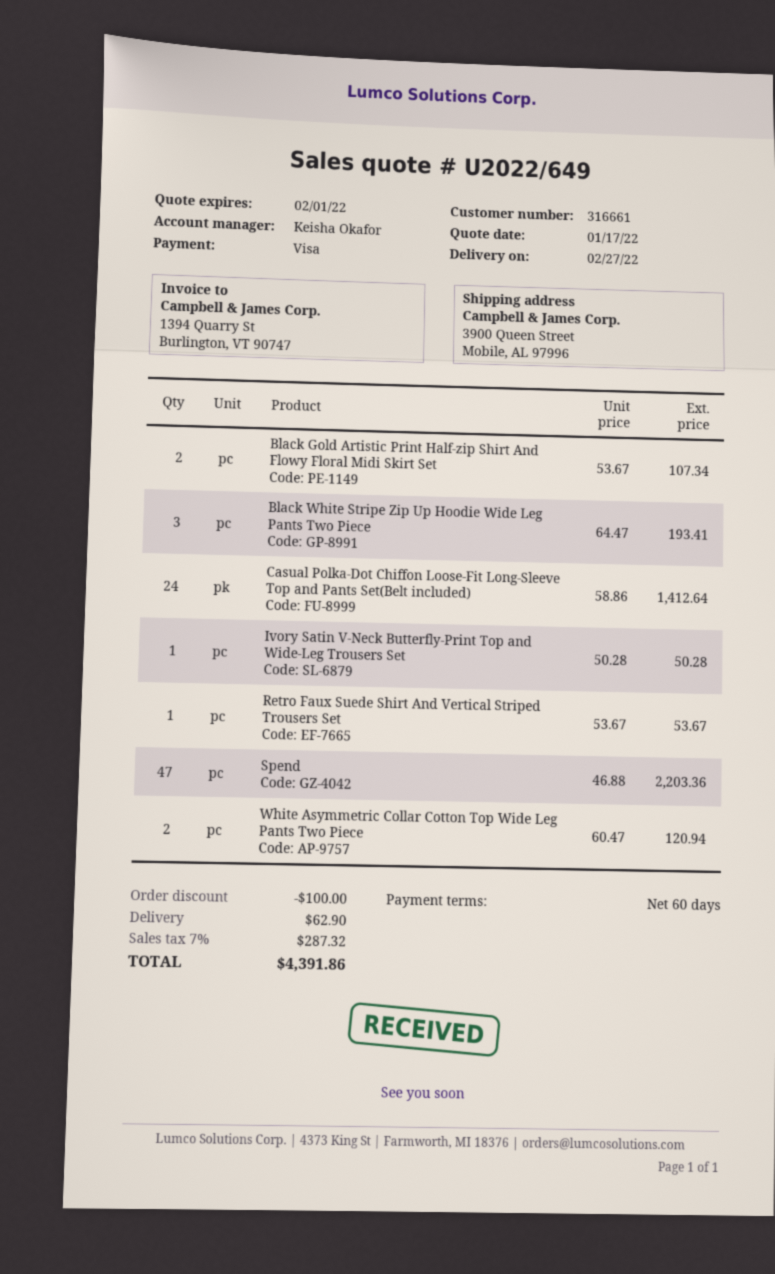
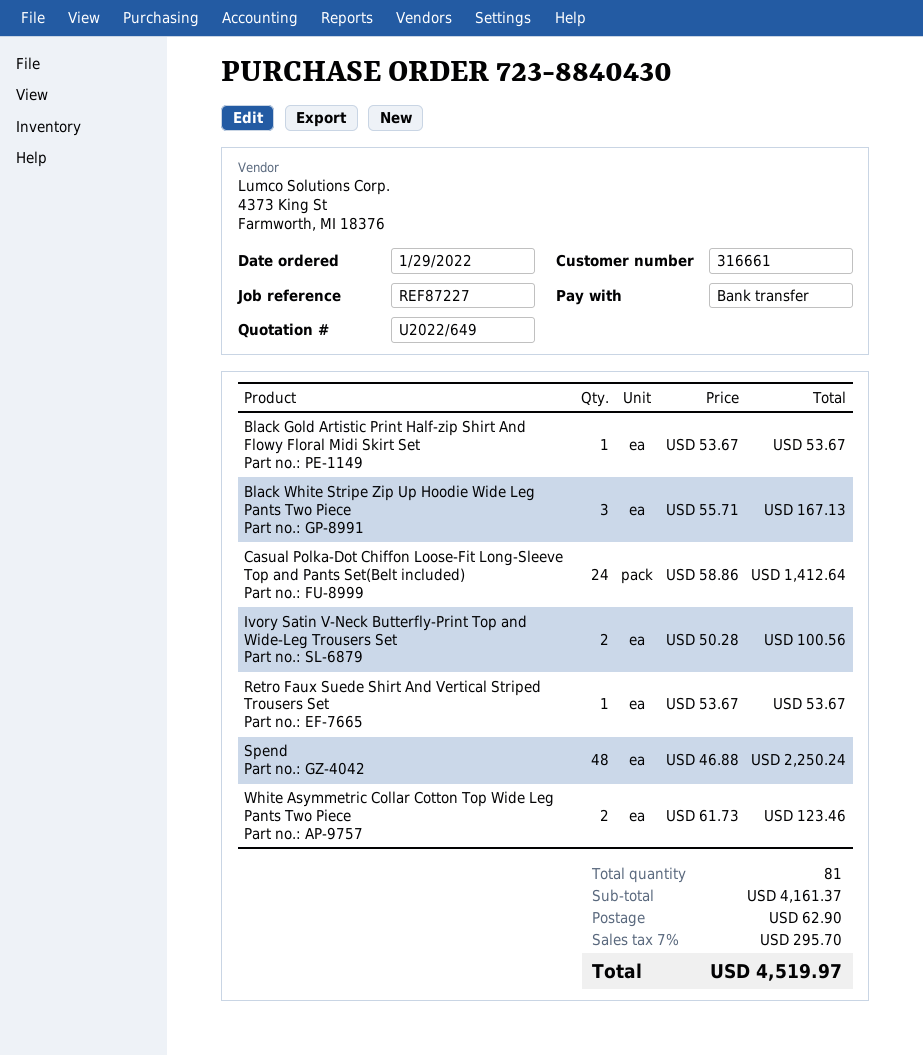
payment method: Visa -> bank transfer
Black Gold Artistic Print Half-zip Shirt And Flowy Floral Midi Skirt Set: 2 x 53.67 = 107.34 -> 1 x 53.67 = 53.67
Black White Stripe Zip Up Hoodie Wide Leg Pants Two Piece: 3 x 64.47 = 193.41 -> 3 x 55.71 = 167.13
Ivory Satin V-Neck Butterfly-Print Top and Wide-Leg Trousers Set: 1 x 50.28 = 50.28 -> 2 x 50.28 = 100.56
Spend: 47 x 46.88 = 2203.36 -> 48 x 46.88 = 2250.24
White Asymmetric Collar Cotton Top Wide Leg Pants Two Piece: 2 x 60.47 = 120.94 -> 2 x 61.73 = 123.46
discount: 100.00 -> none
tax: 7% = 287.32 -> 7% = 295.70
total: 4391.86 -> 4519.97

